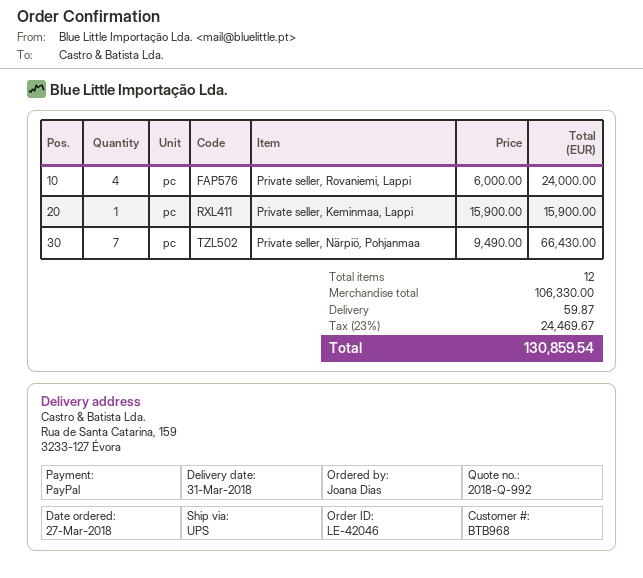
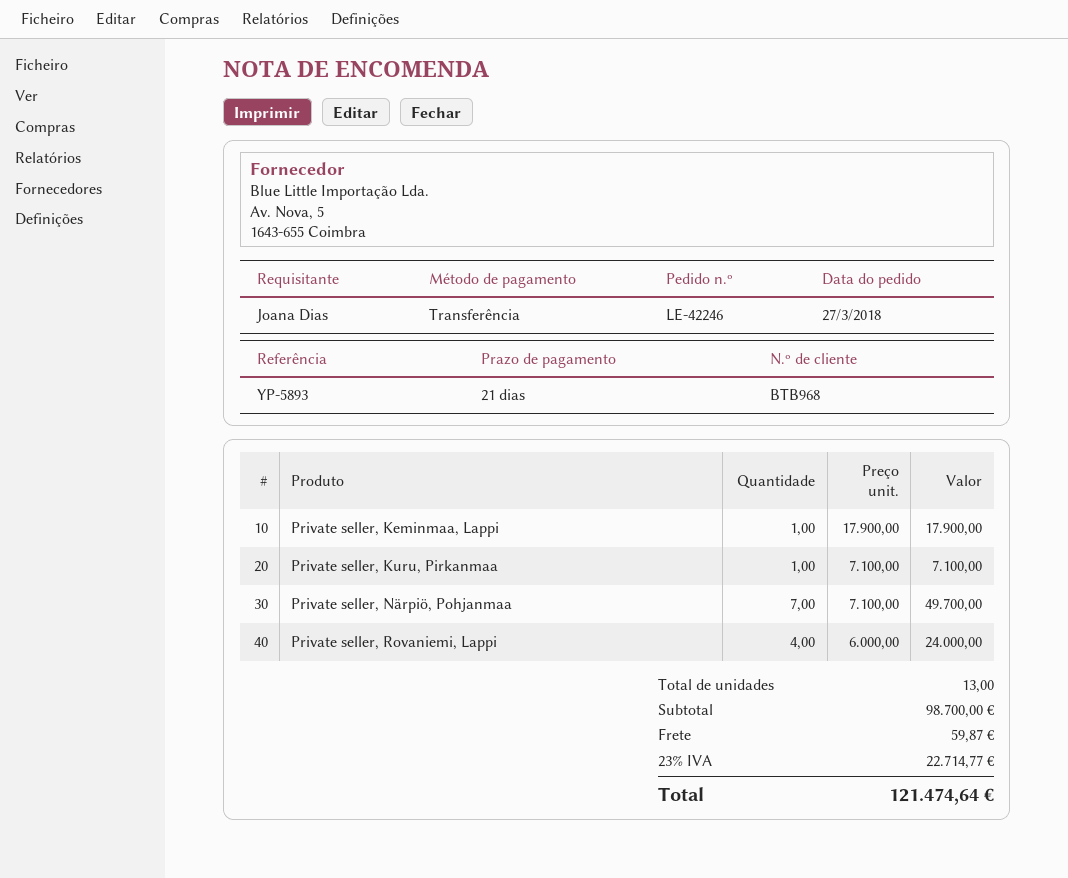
order number: LE-42046 -> LE-42246
payment method: PayPal -> bank transfer
Private seller, Keminmaa, Lappi: 1 x 15900.00 = 15900.00 -> 1 x 17900.00 = 17900.00
Private seller, Närpiö, Pohjanmaa: 7 x 9490.00 = 66430.00 -> 7 x 7100.00 = 49700.00
Private seller, Kuru, Pirkanmaa: none -> 1 x 7100.00 = 7100.00
total quantity: 12 -> 13
subtotal: 106330.00 -> 98700.00
tax: 23% = 24469.67 -> 23% = 22714.77
total: 130859.54 -> 121474.64

